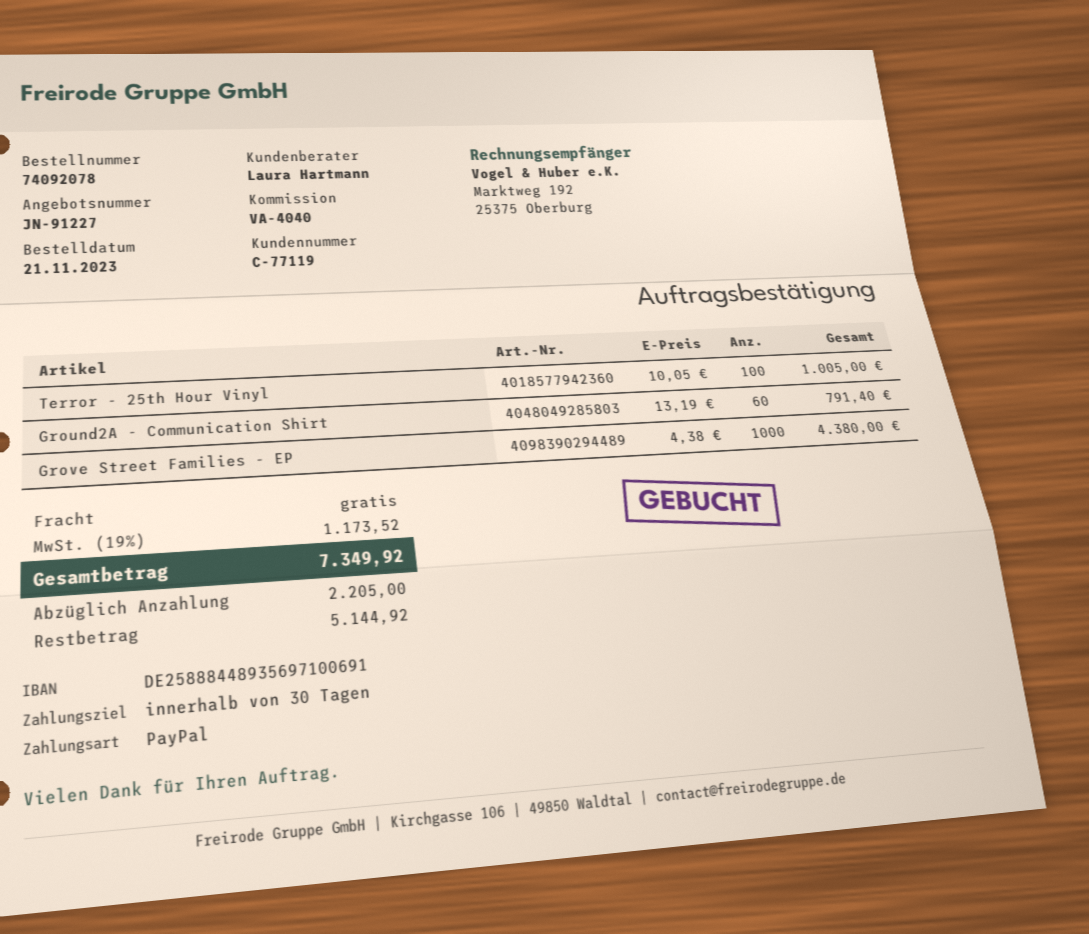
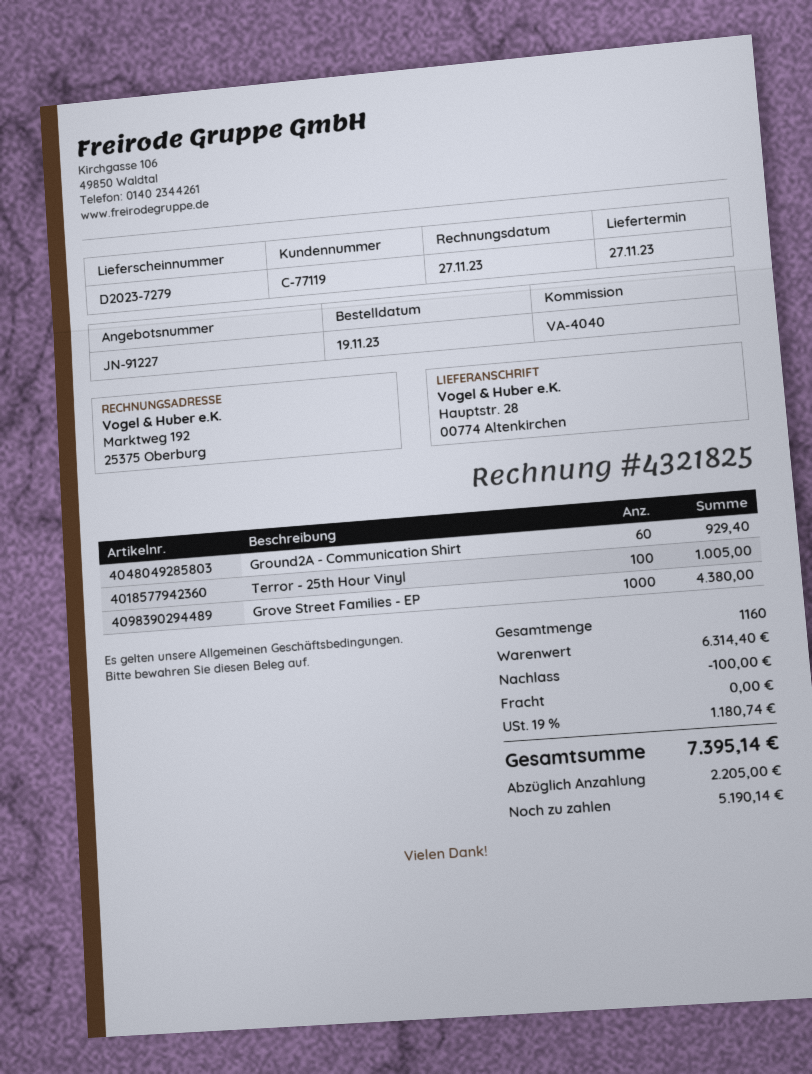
order date: 2023-11-21 -> 2023-11-19
Ground2A - Communication Shirt: 60 for 791.40 -> 60 for 929.40
discount: none -> 100.00
tax: 19% = 1173.52 -> 19% = 1180.74
total: 7349.92 -> 7395.14
balance: 5144.92 -> 5190.14

